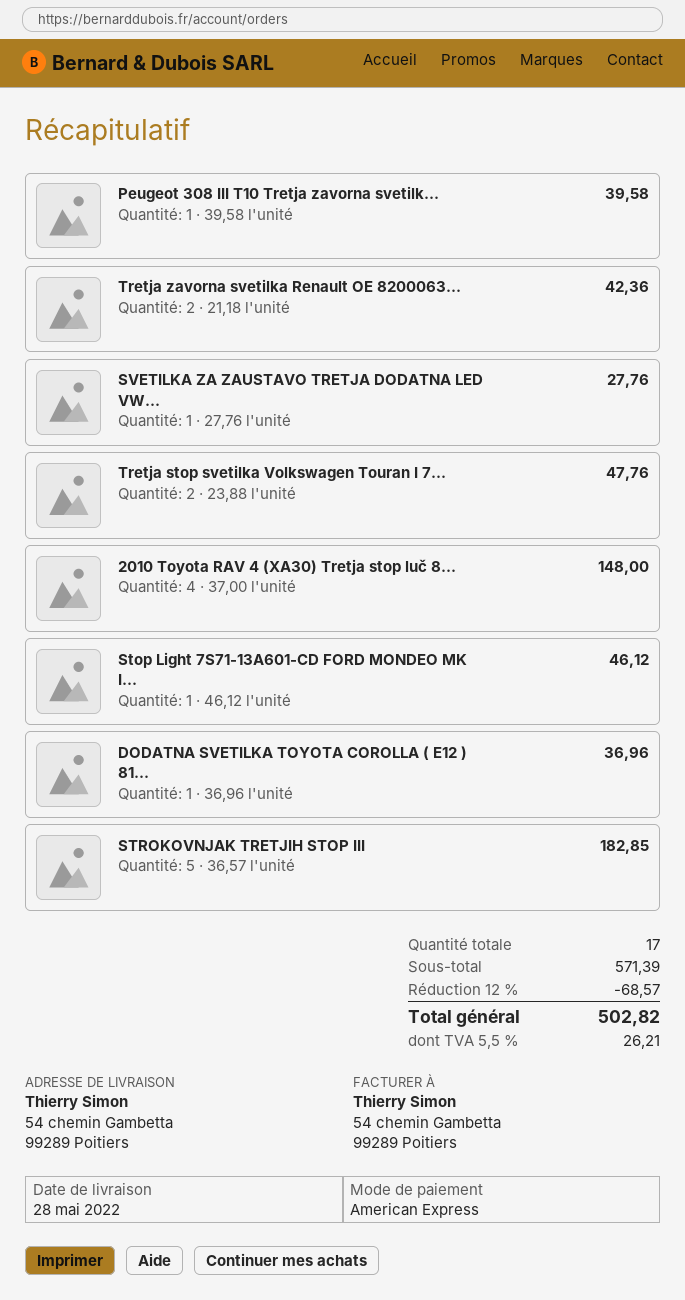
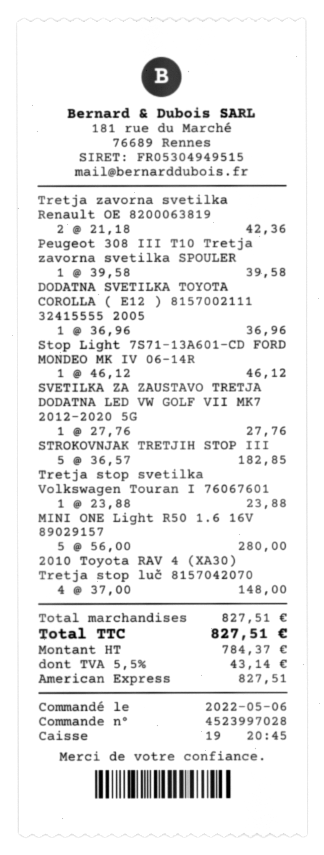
Tretja stop svetilka Volkswagen Touran I 7...: 2 x 23.88 = 47.76 -> 1 x 23.88 = 23.88
MINI ONE Light R50 1.6 16V 89029157: none -> 5 x 56.00 = 280.00
subtotal: 571.39 -> 827.51
discount: 12% = 68.57 -> none
tax: 5.5% = 26.21 -> 5.5% = 43.14
total: 502.82 -> 827.51

